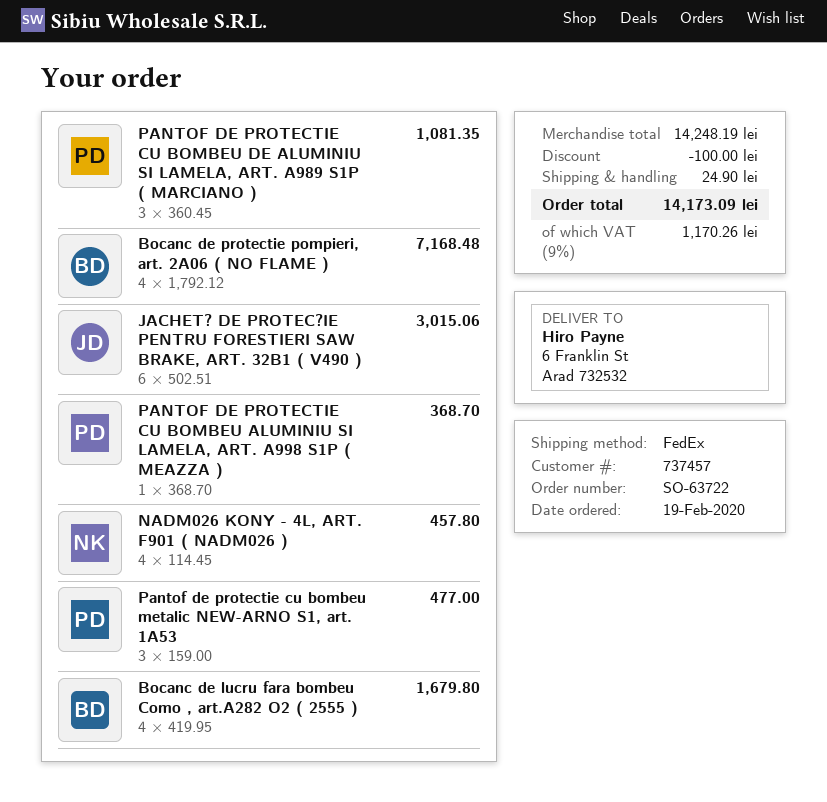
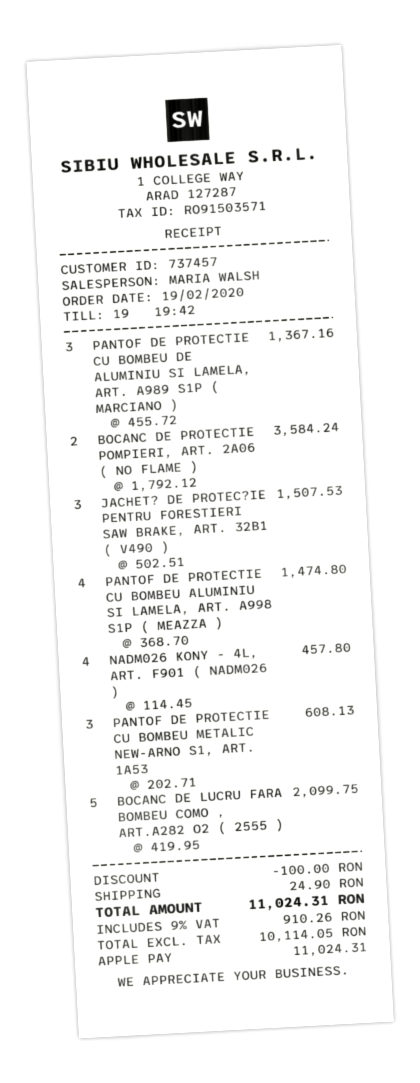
PANTOF DE PROTECTIE CU BOMBEU DE ALUMINIU SI LAMELA, ART. A989 S1P ( MARCIANO ): 3 x 360.45 = 1081.35 -> 3 x 455.72 = 1367.16
Bocanc de protectie pompieri, art. 2A06 ( NO FLAME ): 4 x 1792.12 = 7168.48 -> 2 x 1792.12 = 3584.24
JACHET? DE PROTEC?IE PENTRU FORESTIERI SAW BRAKE, ART. 32B1 ( V490 ): 6 x 502.51 = 3015.06 -> 3 x 502.51 = 1507.53
PANTOF DE PROTECTIE CU BOMBEU ALUMINIU SI LAMELA, ART. A998 S1P ( MEAZZA ): 1 x 368.70 = 368.70 -> 4 x 368.70 = 1474.80
Pantof de protectie cu bombeu metalic NEW-ARNO S1, art. 1A53: 3 x 159.00 = 477.00 -> 3 x 202.71 = 608.13
Bocanc de lucru fara bombeu Como , art.A282 O2 ( 2555 ): 4 x 419.95 = 1679.80 -> 5 x 419.95 = 2099.75
tax: 9% = 1170.26 -> 9% = 910.26
total: 14173.09 -> 11024.31

